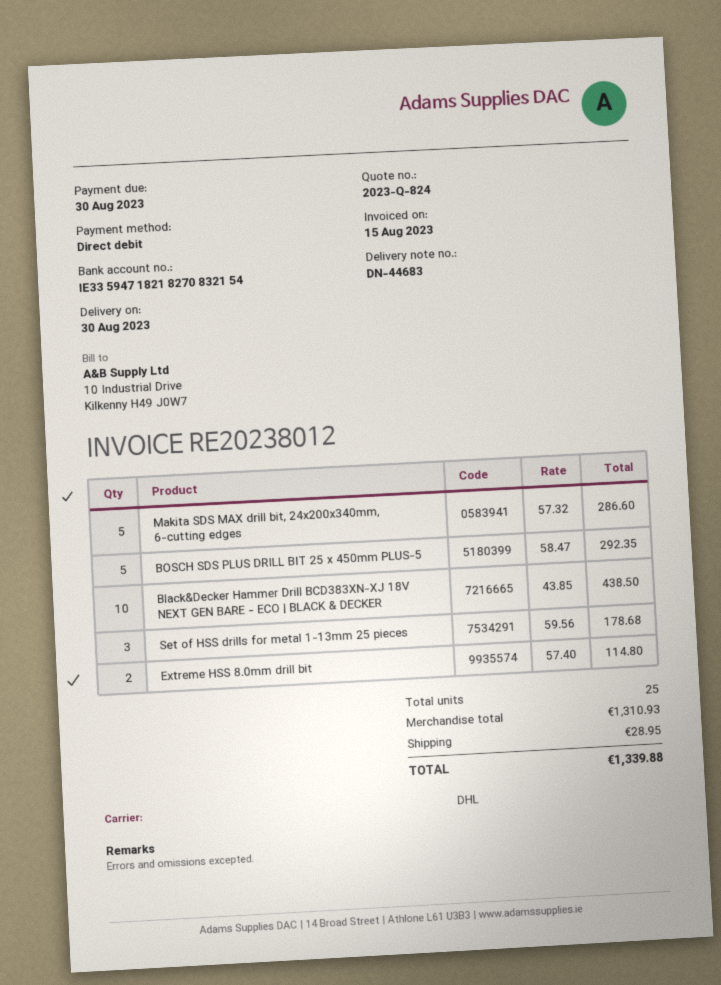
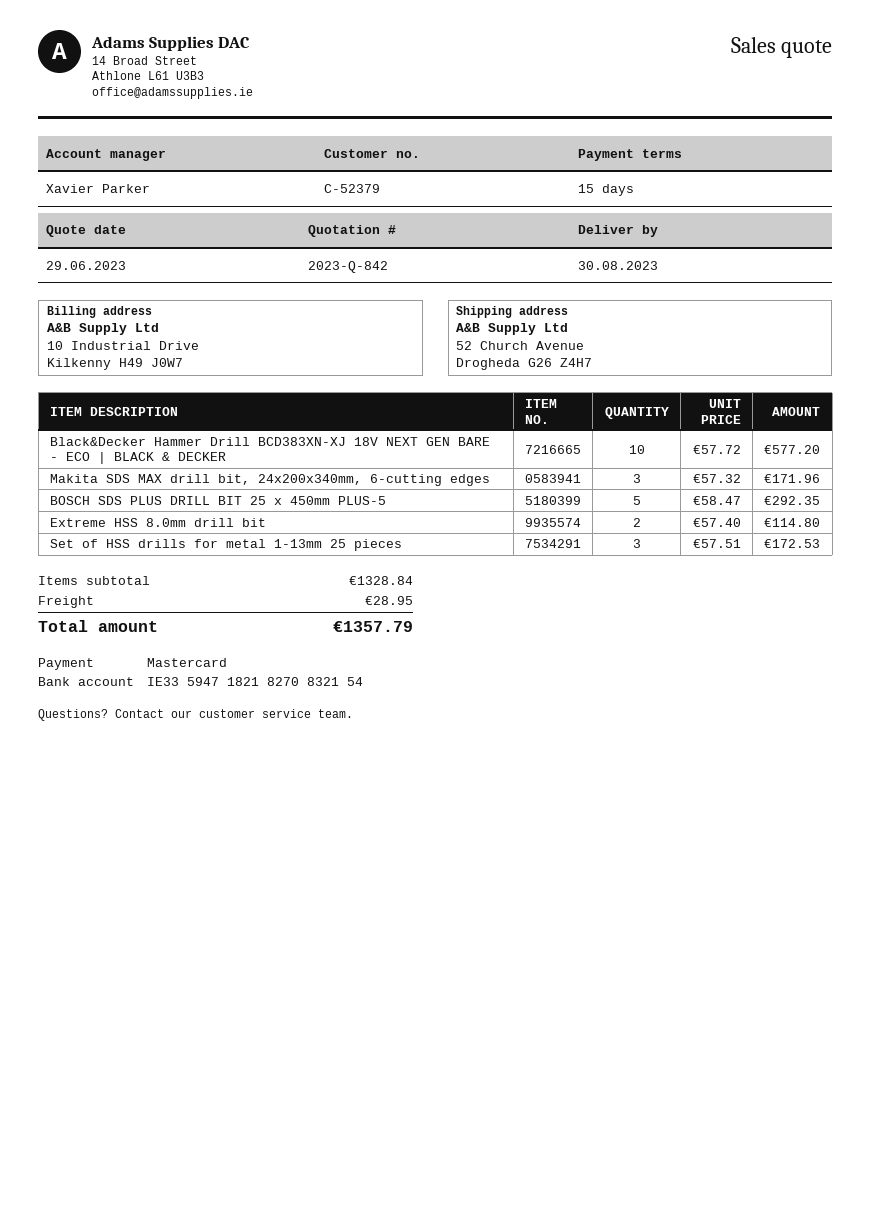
quote number: 2023-Q-824 -> 2023-Q-842
payment method: direct debit -> Mastercard
Makita SDS MAX drill bit, 24x200x340mm, 6-cutting edges: 5 x 57.32 = 286.60 -> 3 x 57.32 = 171.96
Black&Decker Hammer Drill BCD383XN-XJ 18V NEXT GEN BARE - ECO | BLACK & DECKER: 10 x 43.85 = 438.50 -> 10 x 57.72 = 577.20
Set of HSS drills for metal 1-13mm 25 pieces: 3 x 59.56 = 178.68 -> 3 x 57.51 = 172.53
subtotal: 1310.93 -> 1328.84
total: 1339.88 -> 1357.79

